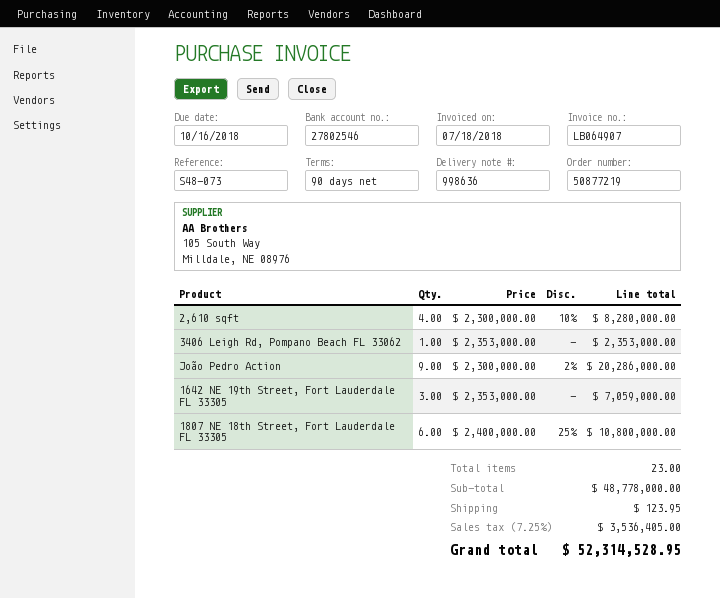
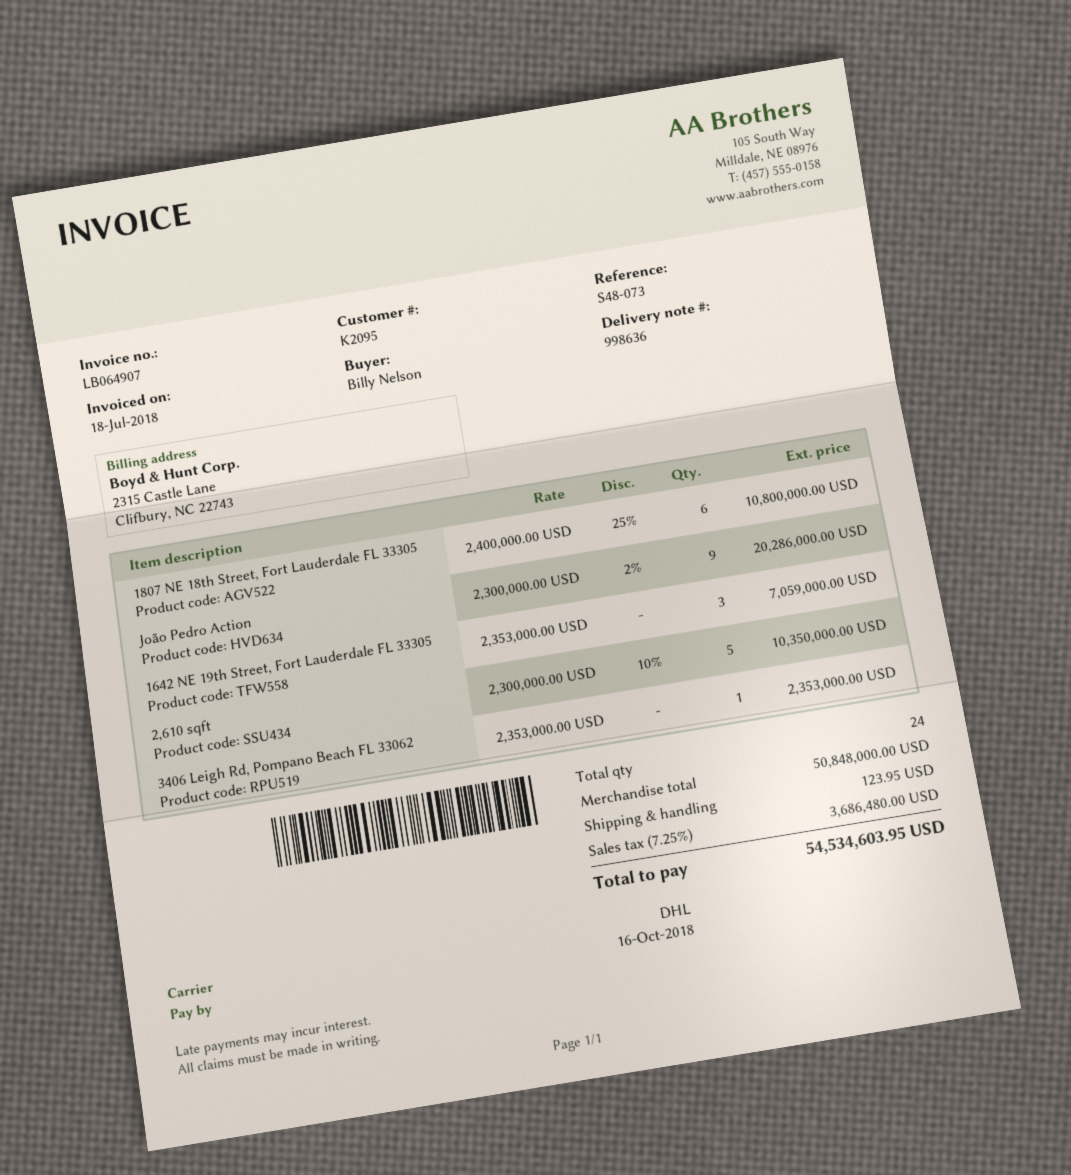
2,610 sqft: 4 x 2300000.00 - 10% = 8280000.00 -> 5 x 2300000.00 - 10% = 10350000.00
total quantity: 23 -> 24
subtotal: 48778000.00 -> 50848000.00
tax: 7.25% = 3536405.00 -> 7.25% = 3686480.00
total: 52314528.95 -> 54534603.95

